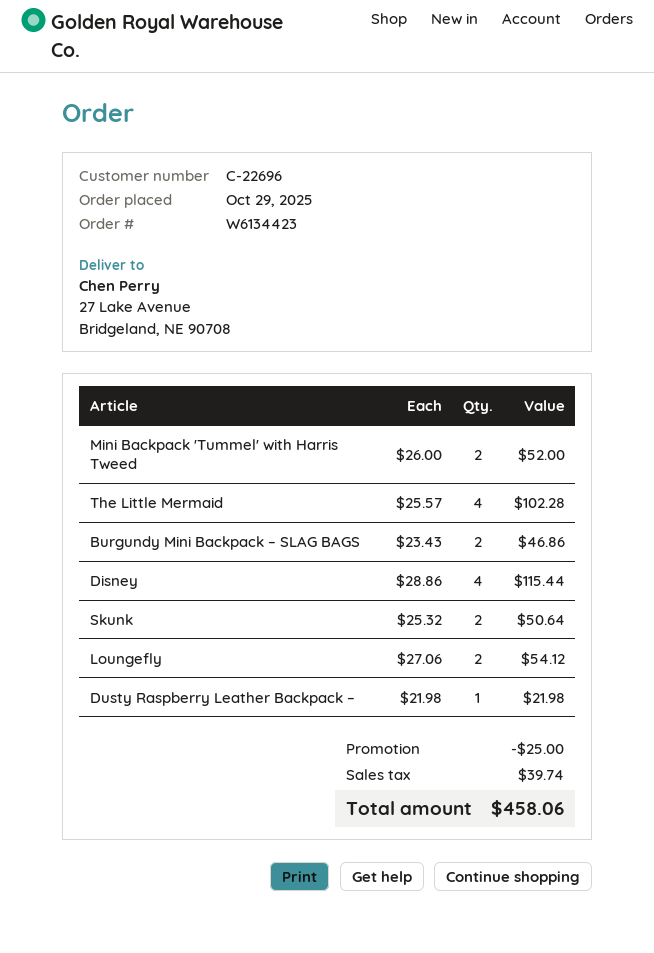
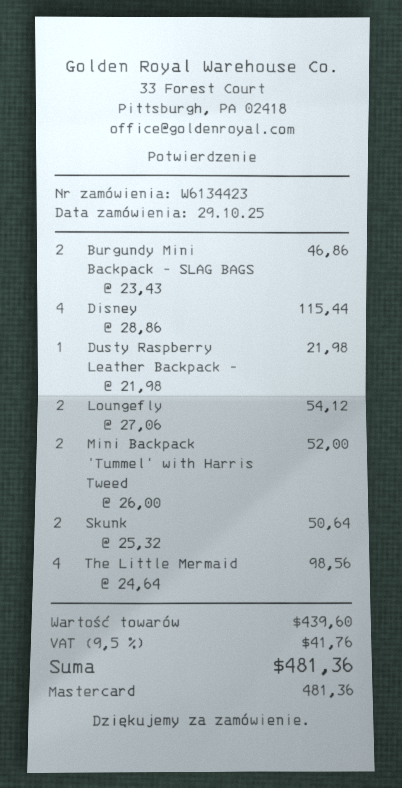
The Little Mermaid: 4 x 25.57 = 102.28 -> 4 x 24.64 = 98.56
discount: 25.00 -> none
tax: 39.74 -> 41.76
total: 458.06 -> 481.36

